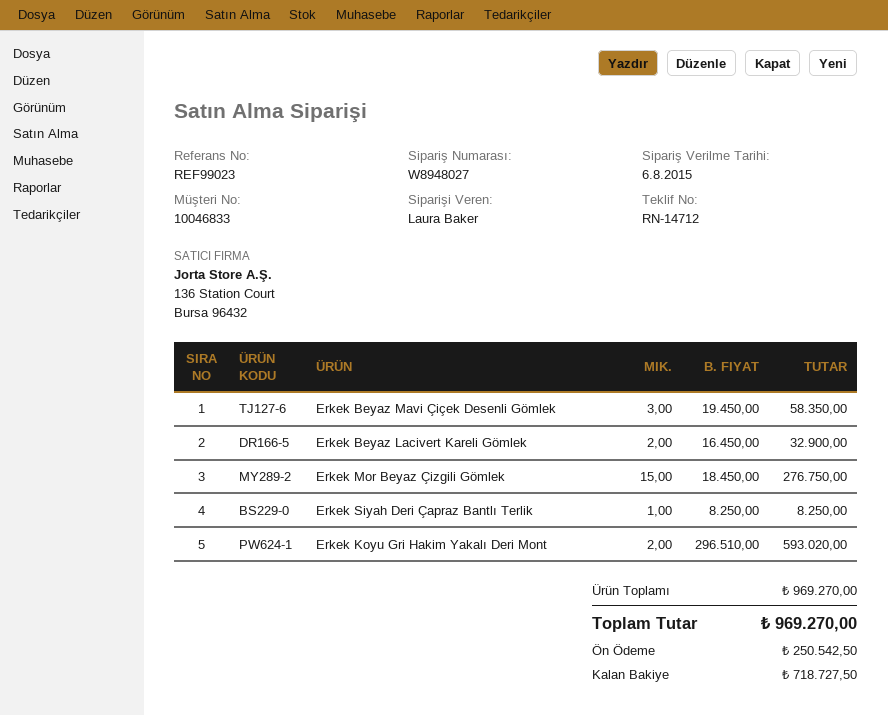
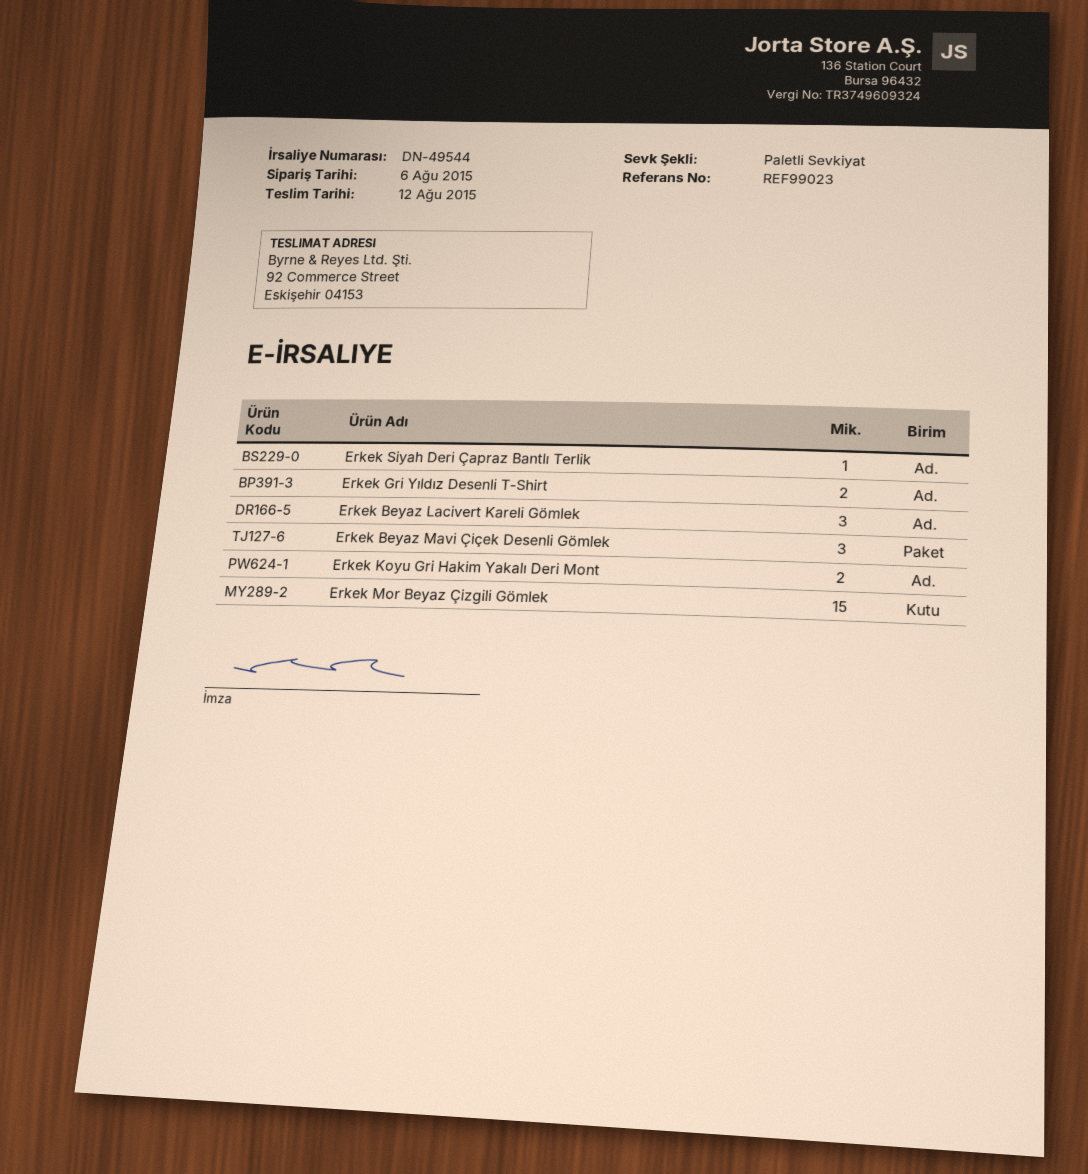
Erkek Beyaz Lacivert Kareli Gömlek: 2 -> 3
Erkek Gri Yıldız Desenli T-Shirt: none -> 2

